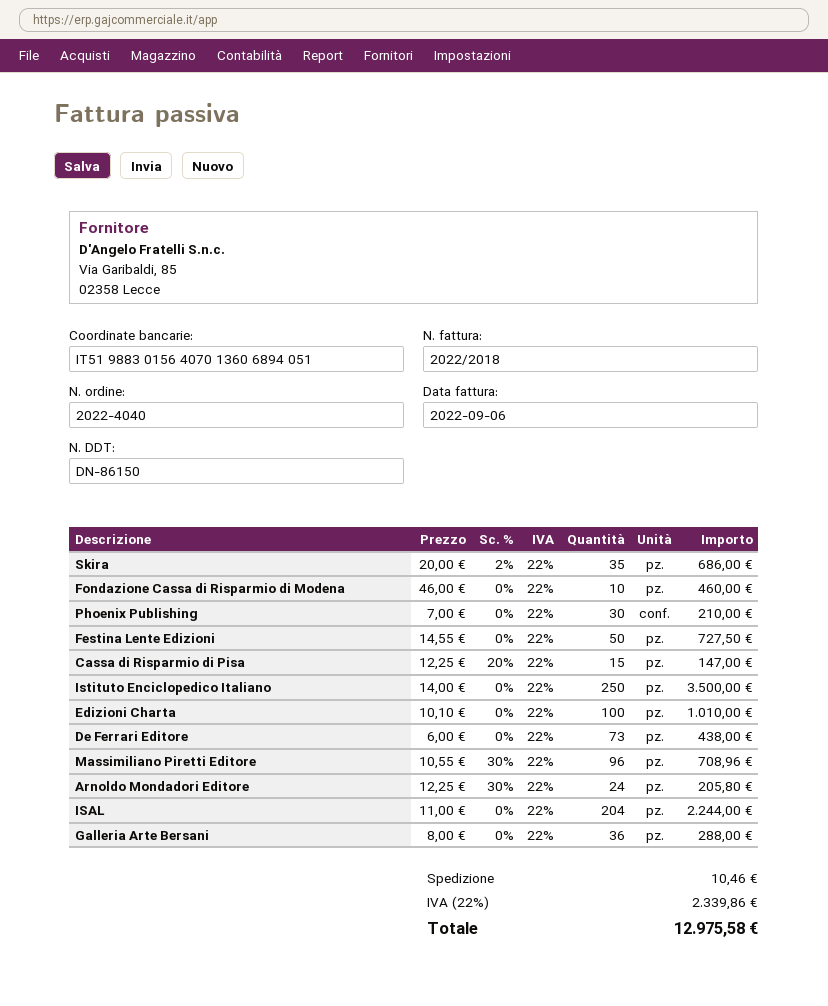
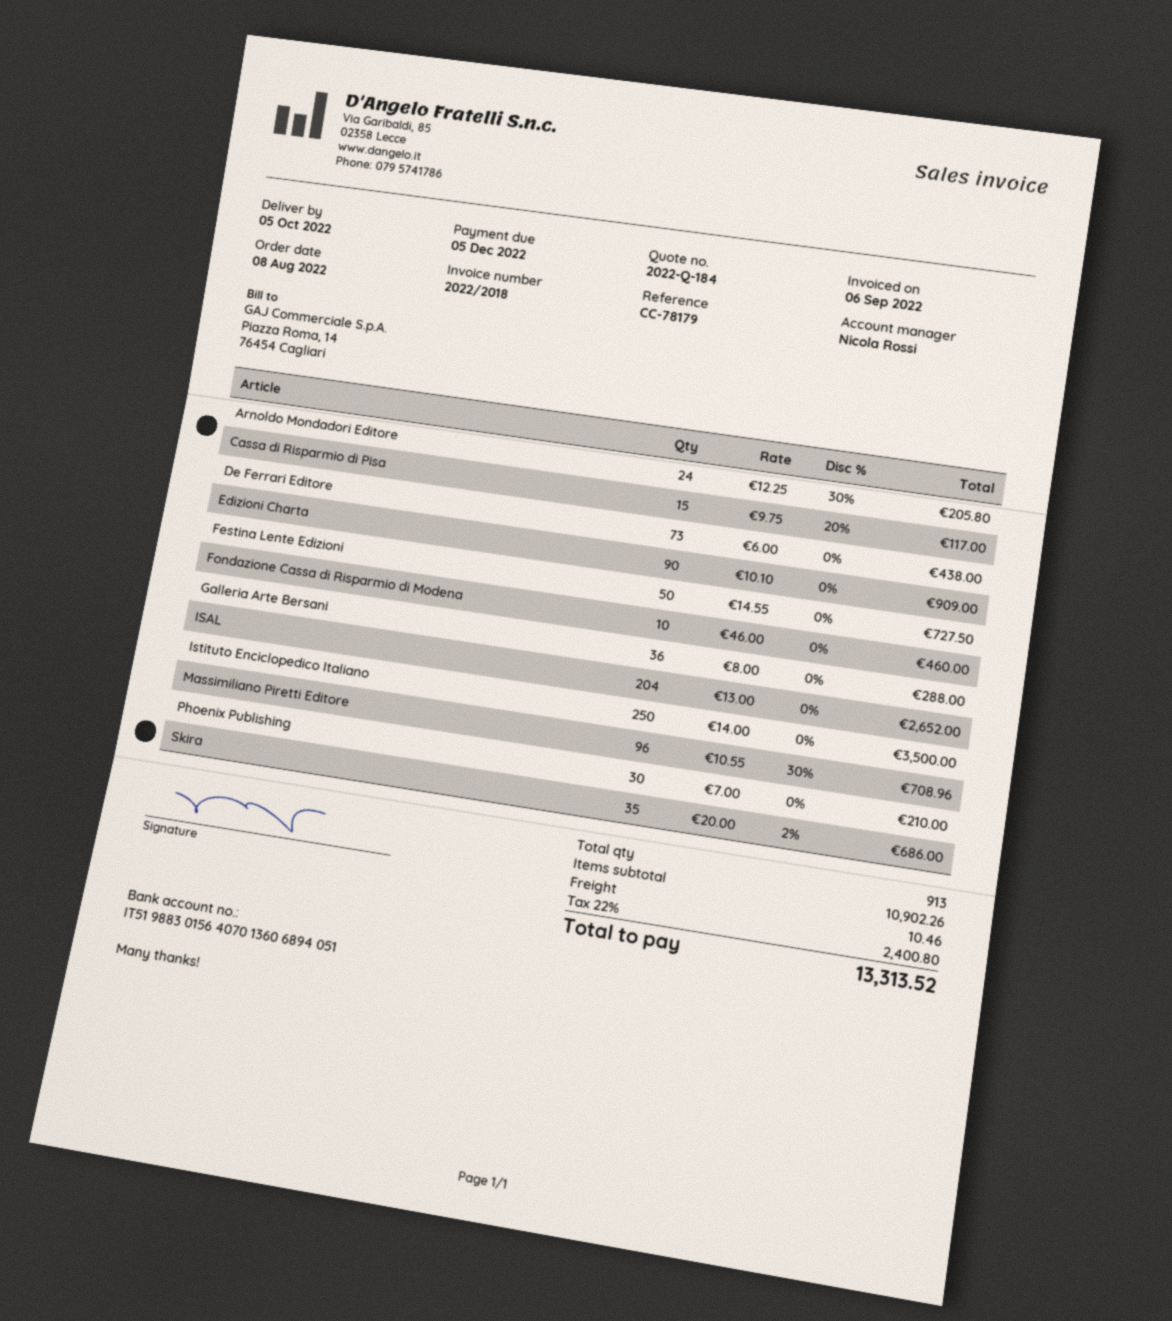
Cassa di Risparmio di Pisa: 15 x 12.25 - 20% = 147.00 -> 15 x 9.75 - 20% = 117.00
Edizioni Charta: 100 x 10.10 = 1010.00 -> 90 x 10.10 = 909.00
ISAL: 204 x 11.00 = 2244.00 -> 204 x 13.00 = 2652.00
tax: 22% = 2339.86 -> 22% = 2400.80
total: 12975.58 -> 13313.52

